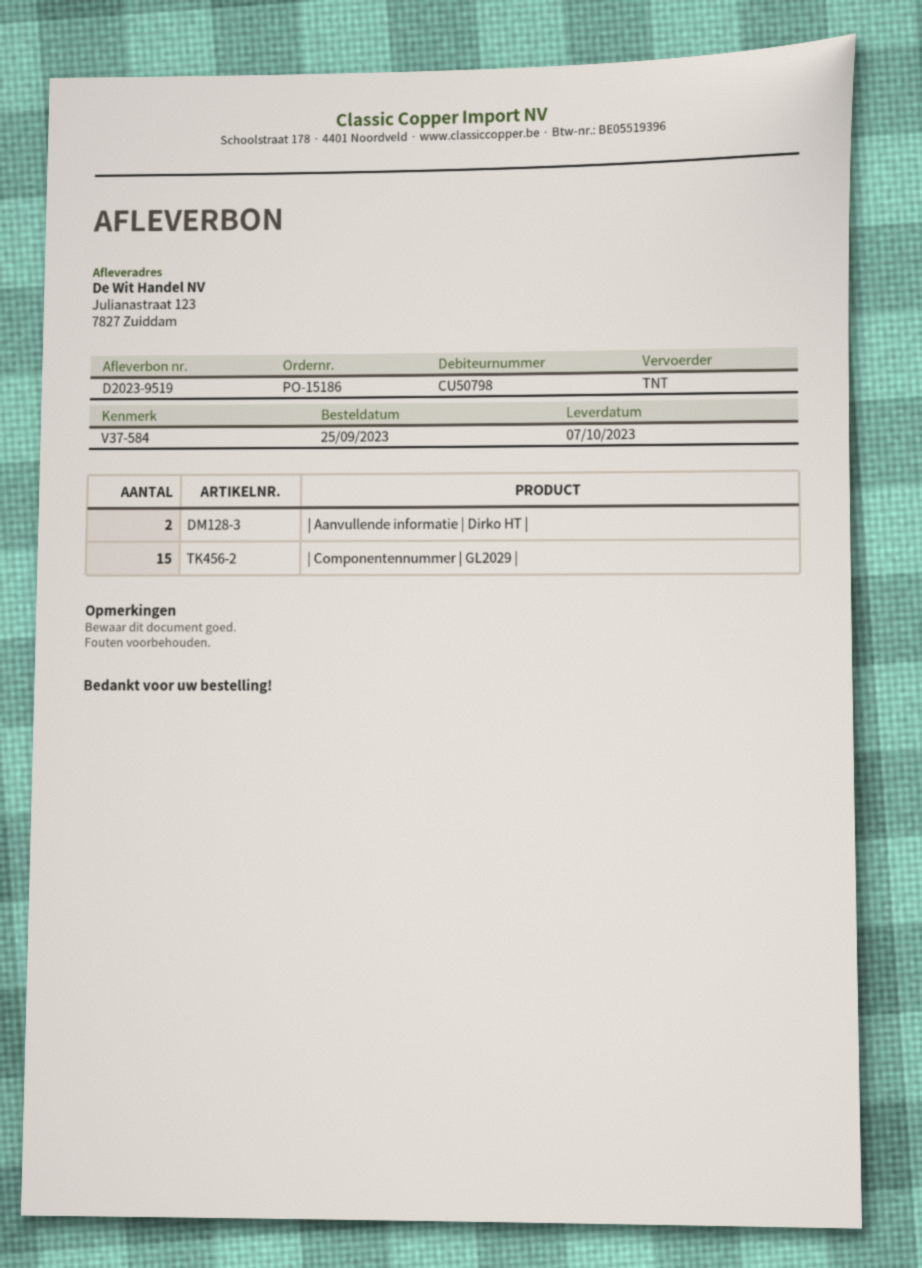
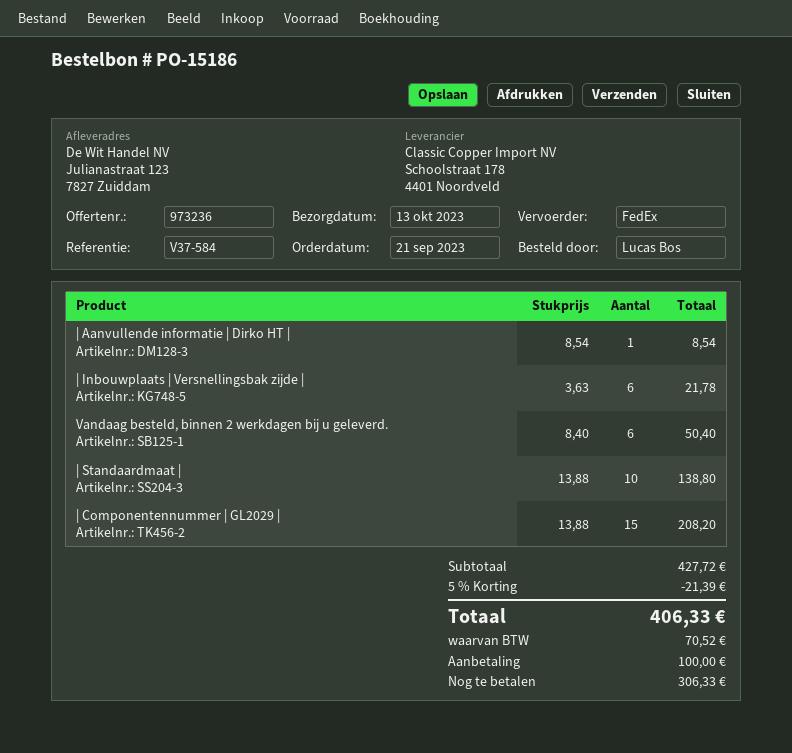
order date: 2023-09-25 -> 2023-09-21
delivery date: 2023-10-07 -> 2023-10-13
shipping method: TNT -> FedEx
| Aanvullende informatie | Dirko HT |: 2 -> 1
| Inbouwplaats | Versnellingsbak zijde |: none -> 6
Vandaag besteld, binnen 2 werkdagen bij u geleverd.: none -> 6
| Standaardmaat |: none -> 10

